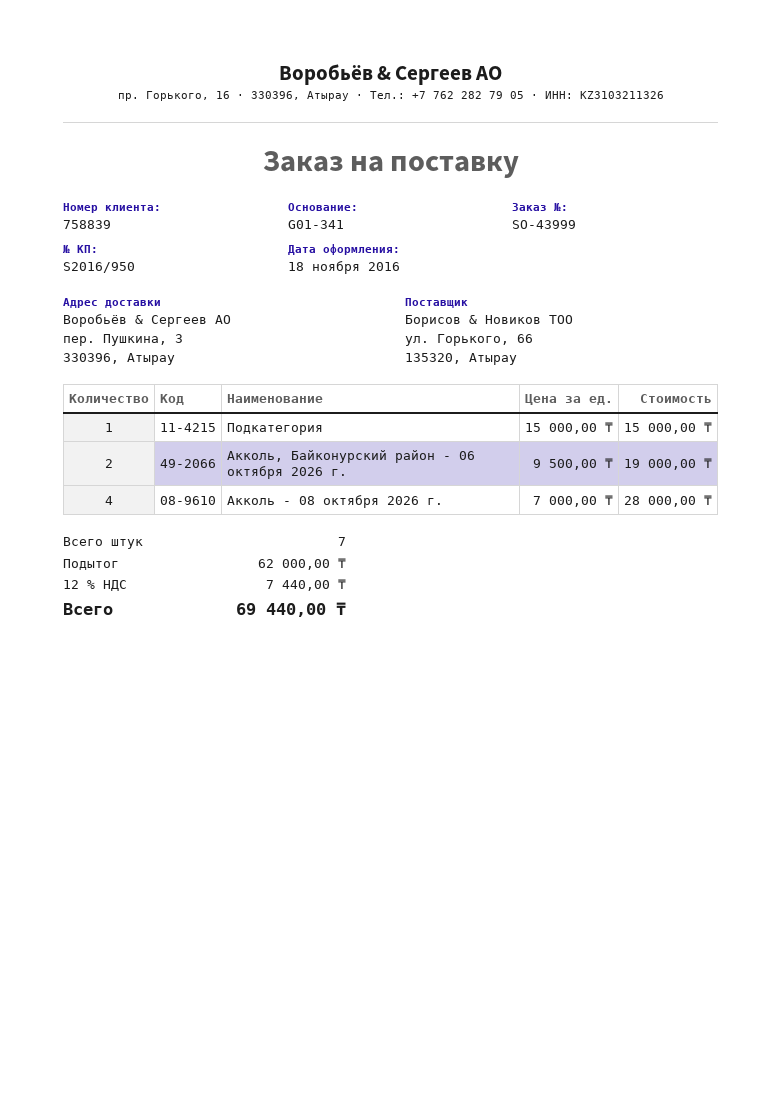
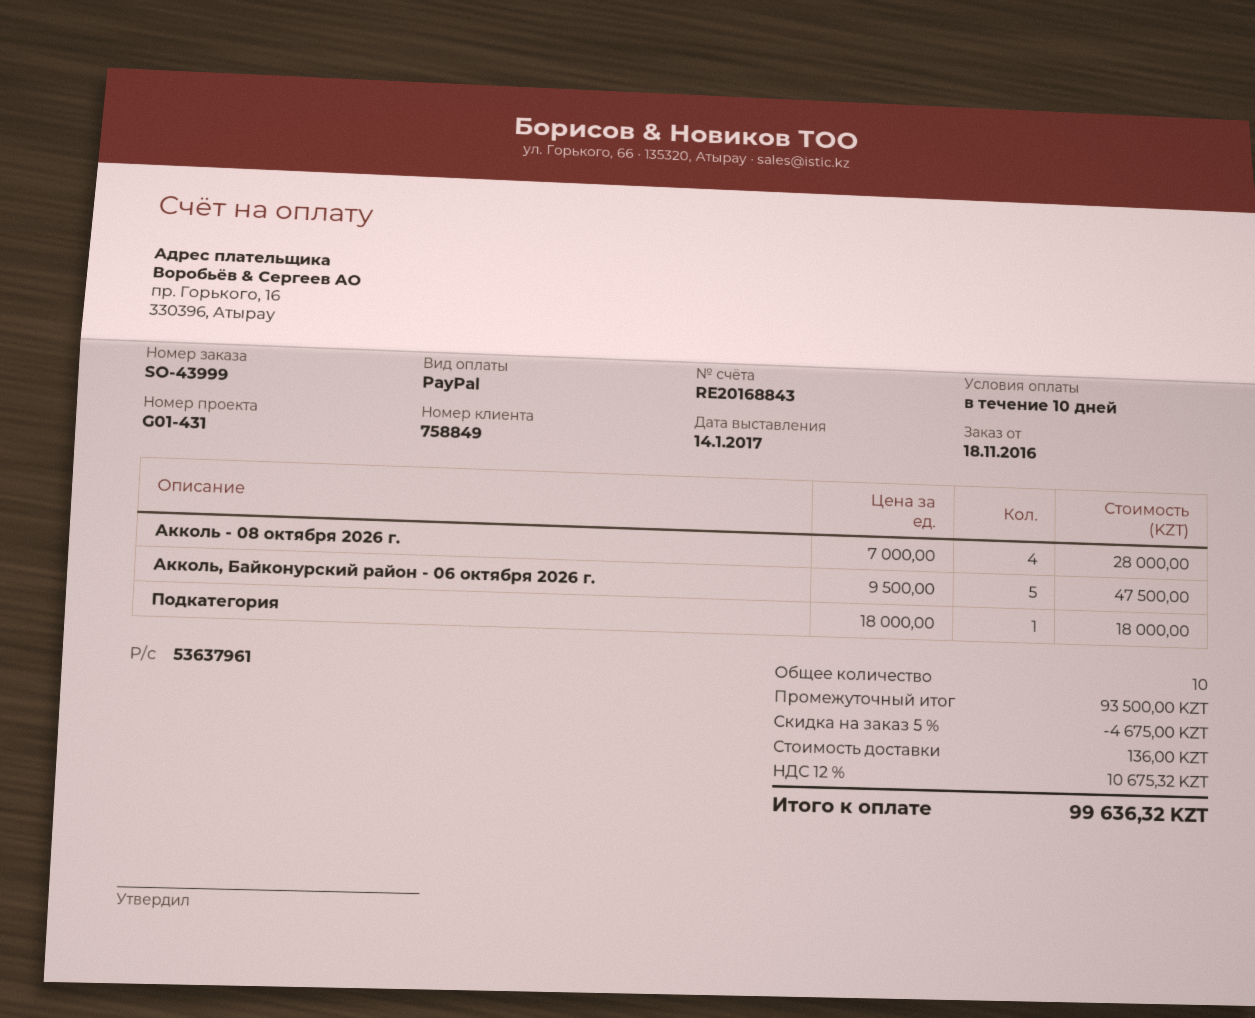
customer number: 758839 -> 758849
reference: G01-341 -> G01-431
Подкатегория: 1 x 15000.00 = 15000.00 -> 1 x 18000.00 = 18000.00
Акколь, Байконурский район - 06 октября 2026 г.: 2 x 9500.00 = 19000.00 -> 5 x 9500.00 = 47500.00
total quantity: 7 -> 10
subtotal: 62000.00 -> 93500.00
discount: none -> 5% = 4675.00
shipping: none -> 136.00
tax: 12% = 7440.00 -> 12% = 10675.32
total: 69440.00 -> 99636.32

